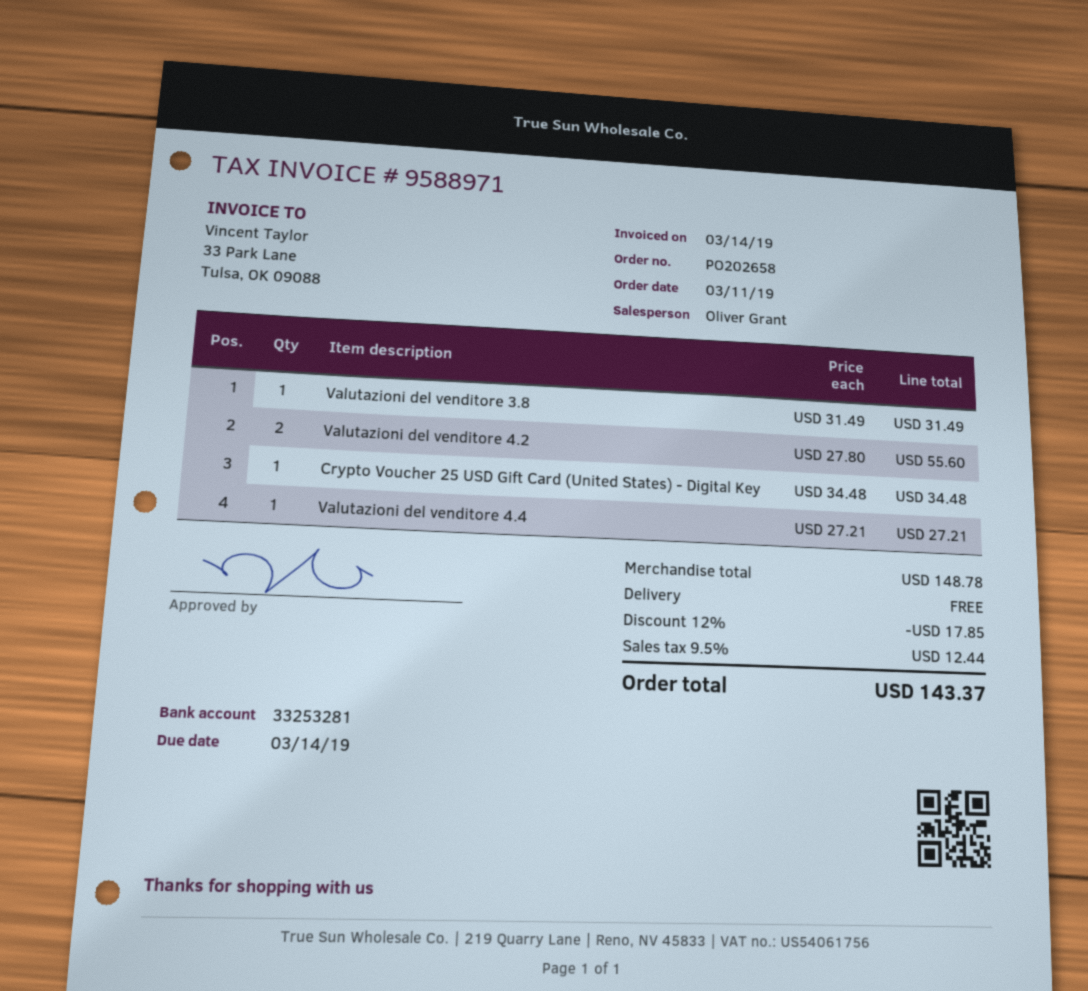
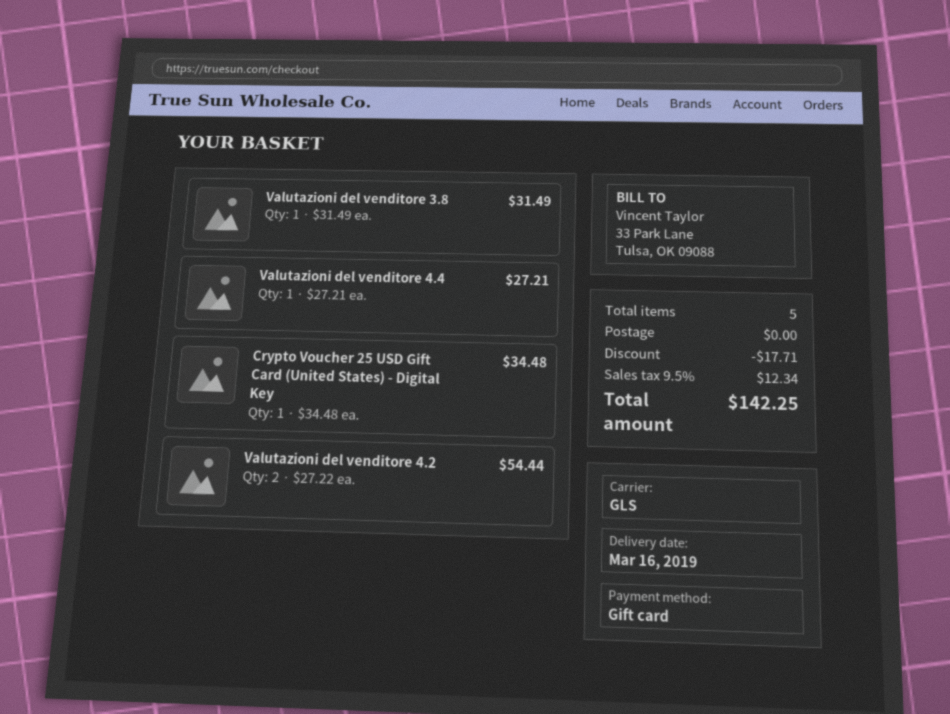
Valutazioni del venditore 4.2: 2 x 27.80 = 55.60 -> 2 x 27.22 = 54.44
discount: 17.85 -> 17.71
tax: 9.5% = 12.44 -> 9.5% = 12.34
total: 143.37 -> 142.25

